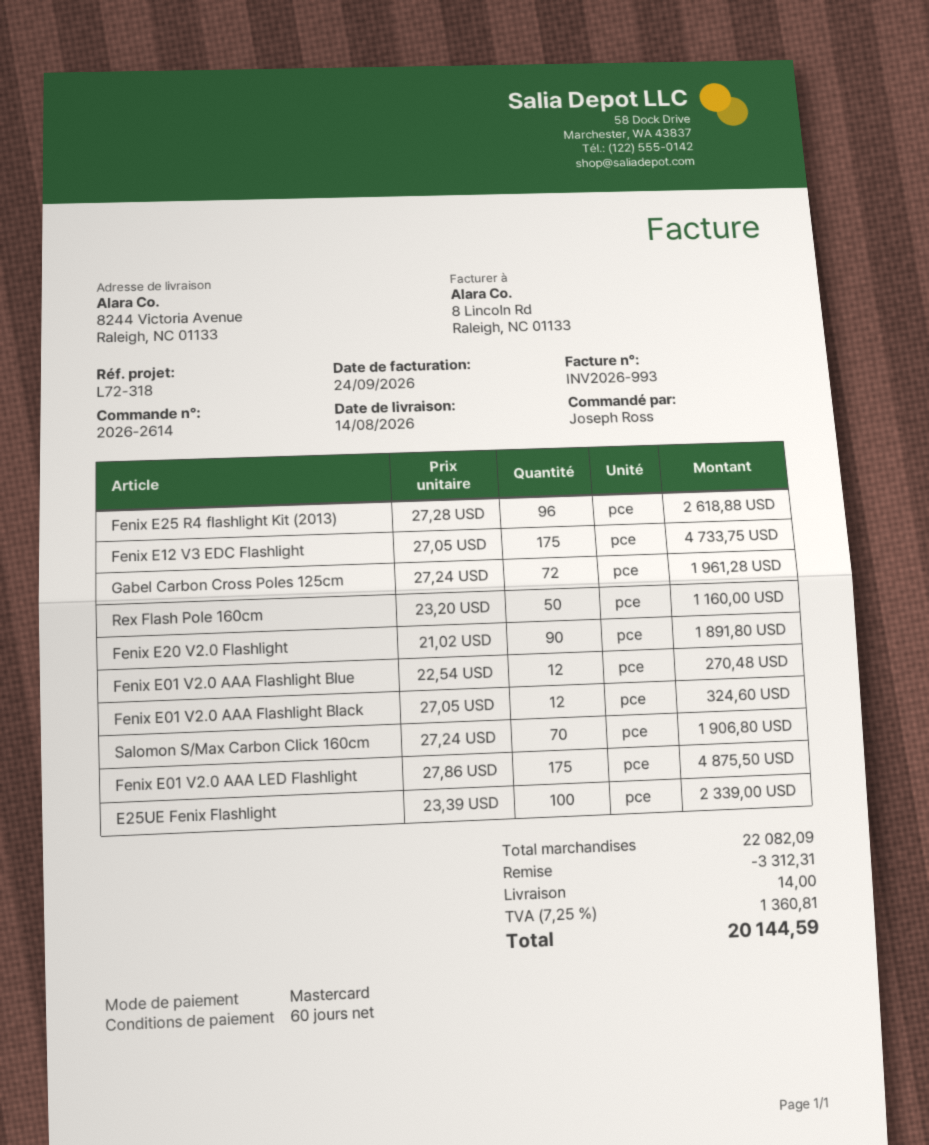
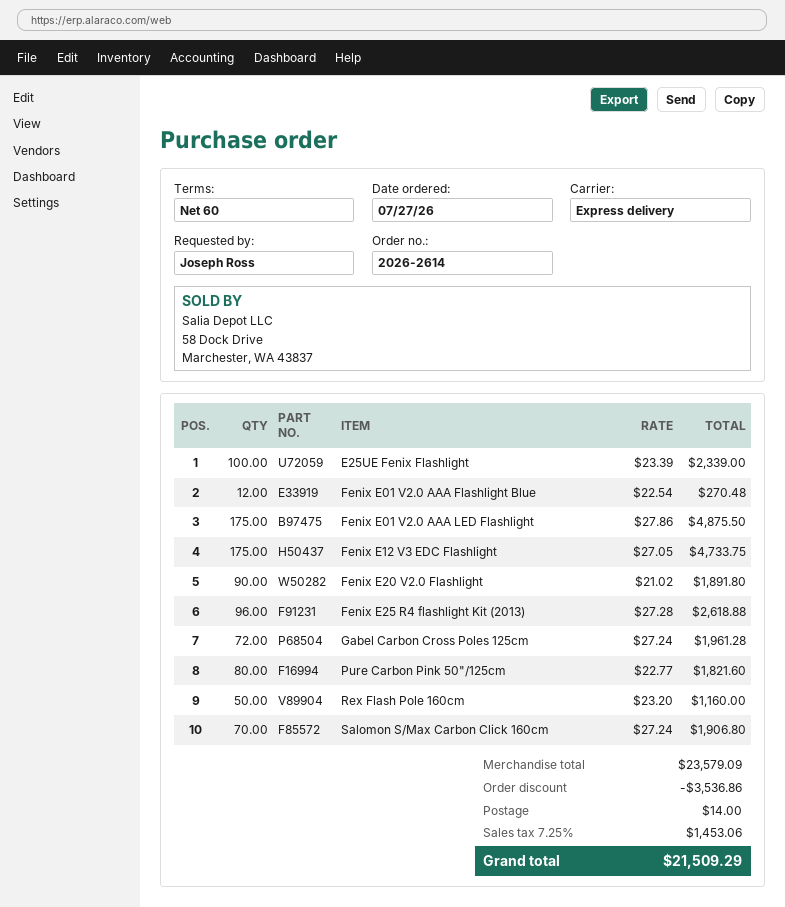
Fenix E01 V2.0 AAA Flashlight Black: 12 x 27.05 = 324.60 -> none
Pure Carbon Pink 50"/125cm: none -> 80 x 22.77 = 1821.60
subtotal: 22082.09 -> 23579.09
discount: 3312.31 -> 3536.86
tax: 7.25% = 1360.81 -> 7.25% = 1453.06
total: 20144.59 -> 21509.29

